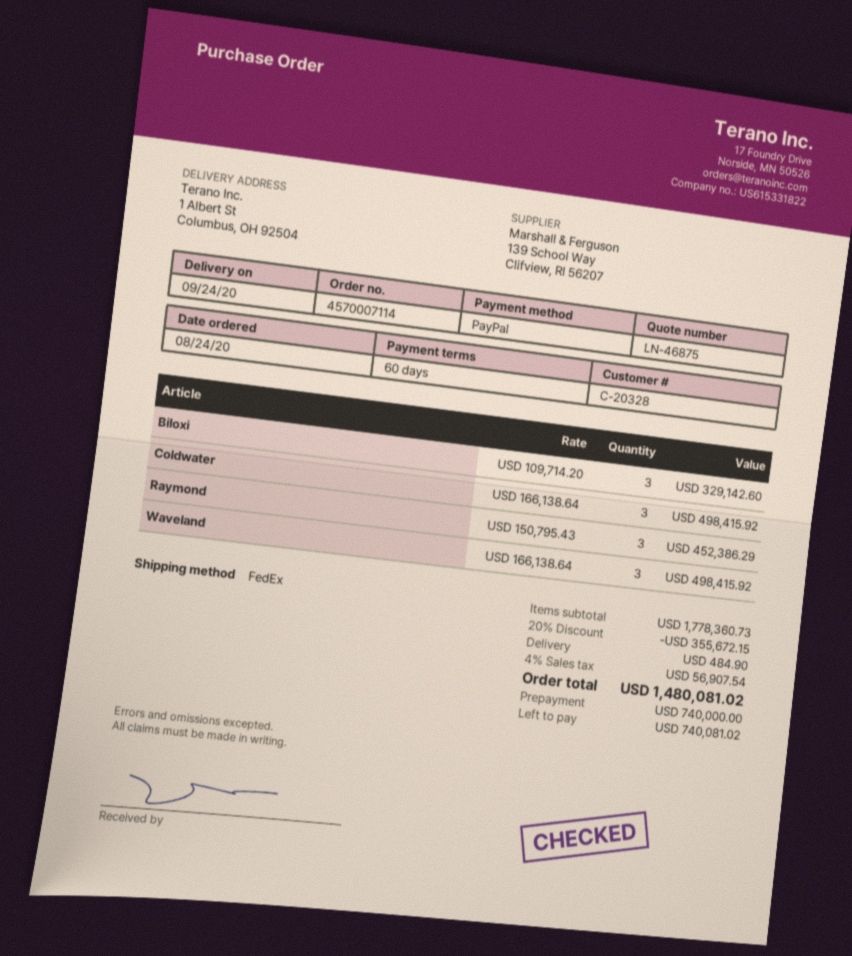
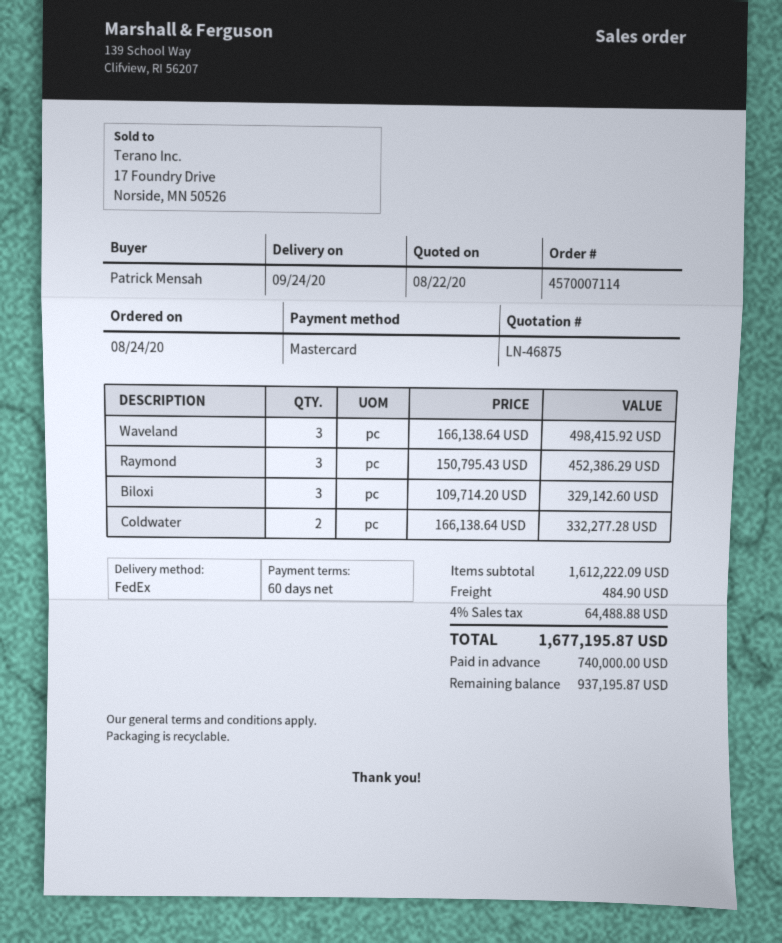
payment method: PayPal -> Mastercard
Coldwater: 3 x 166138.64 = 498415.92 -> 2 x 166138.64 = 332277.28
subtotal: 1778360.73 -> 1612222.09
discount: 20% = 355672.15 -> none
tax: 4% = 56907.54 -> 4% = 64488.88
total: 1480081.02 -> 1677195.87
balance: 740081.02 -> 937195.87

